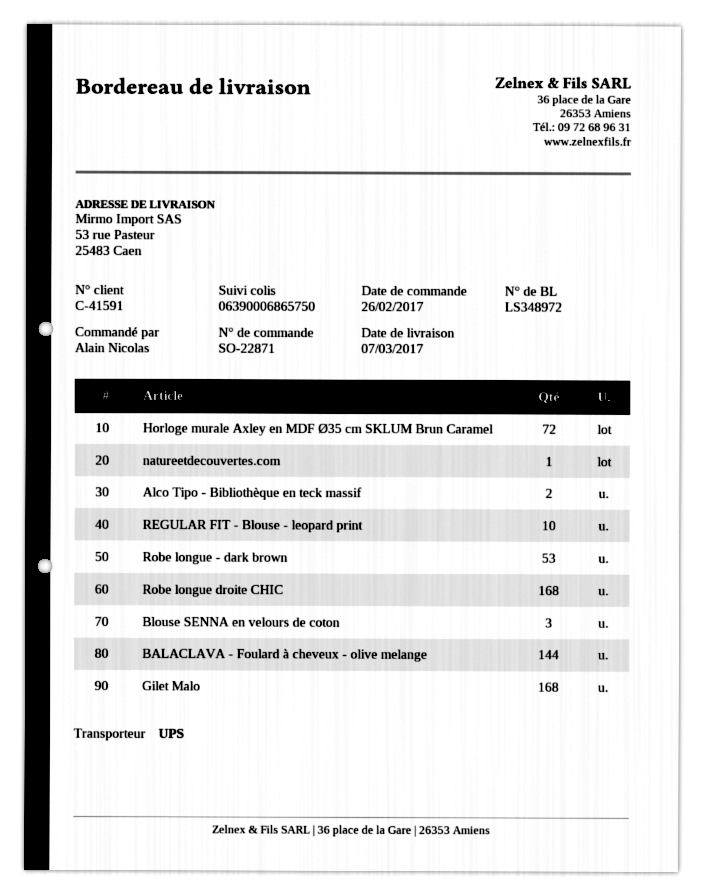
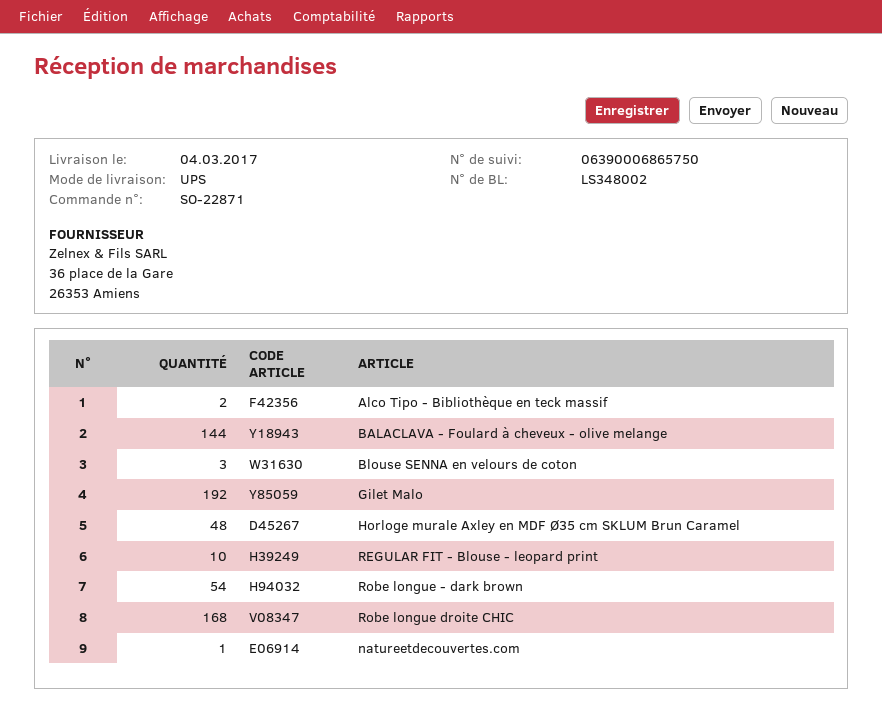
delivery note number: LS348972 -> LS348002
delivery date: 2017-03-07 -> 2017-03-04
Horloge murale Axley en MDF Ø35 cm SKLUM Brun Caramel: 72 -> 48
Robe longue - dark brown: 53 -> 54
Gilet Malo: 168 -> 192

